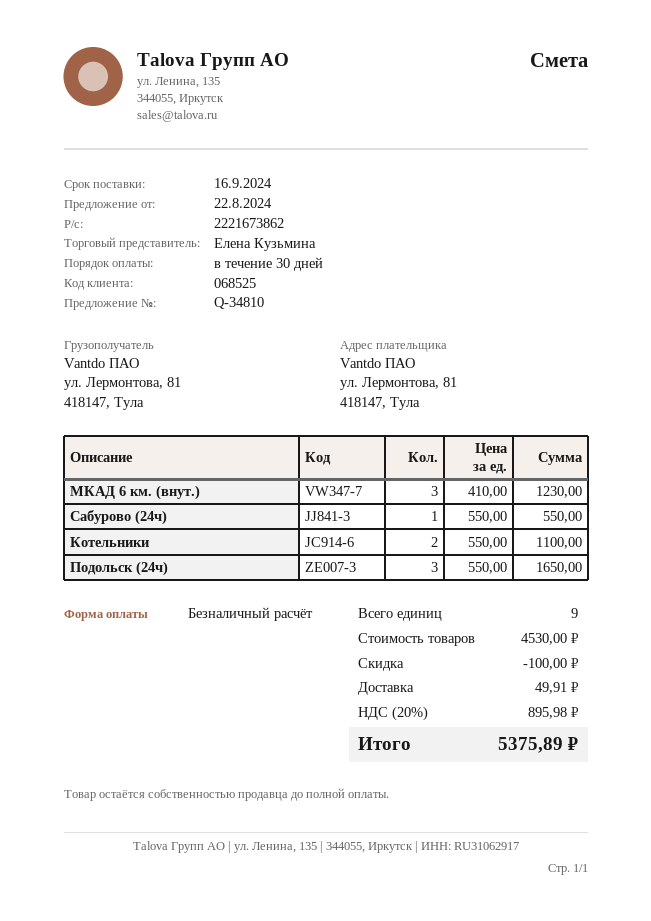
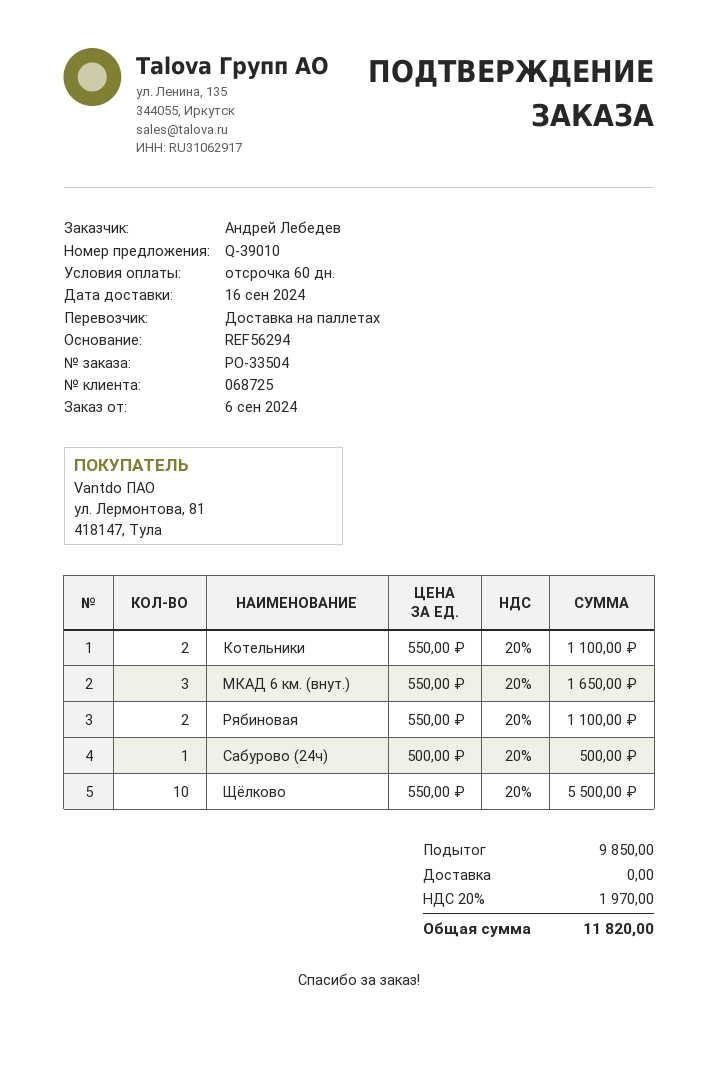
quote number: Q-34810 -> Q-39010
payment terms: 30 days -> 60 days
customer number: 068525 -> 068725
МКАД 6 км. (внут.): 3 x 410.00 = 1230.00 -> 3 x 550.00 = 1650.00
Сабурово (24ч): 1 x 550.00 = 550.00 -> 1 x 500.00 = 500.00
Подольск (24ч): 3 x 550.00 = 1650.00 -> none
Рябиновая: none -> 2 x 550.00 = 1100.00
Щёлково: none -> 10 x 550.00 = 5500.00
subtotal: 4530.00 -> 9850.00
discount: 100.00 -> none
shipping: 49.91 -> 0.00
tax: 20% = 895.98 -> 20% = 1970.00
total: 5375.89 -> 11820.00

